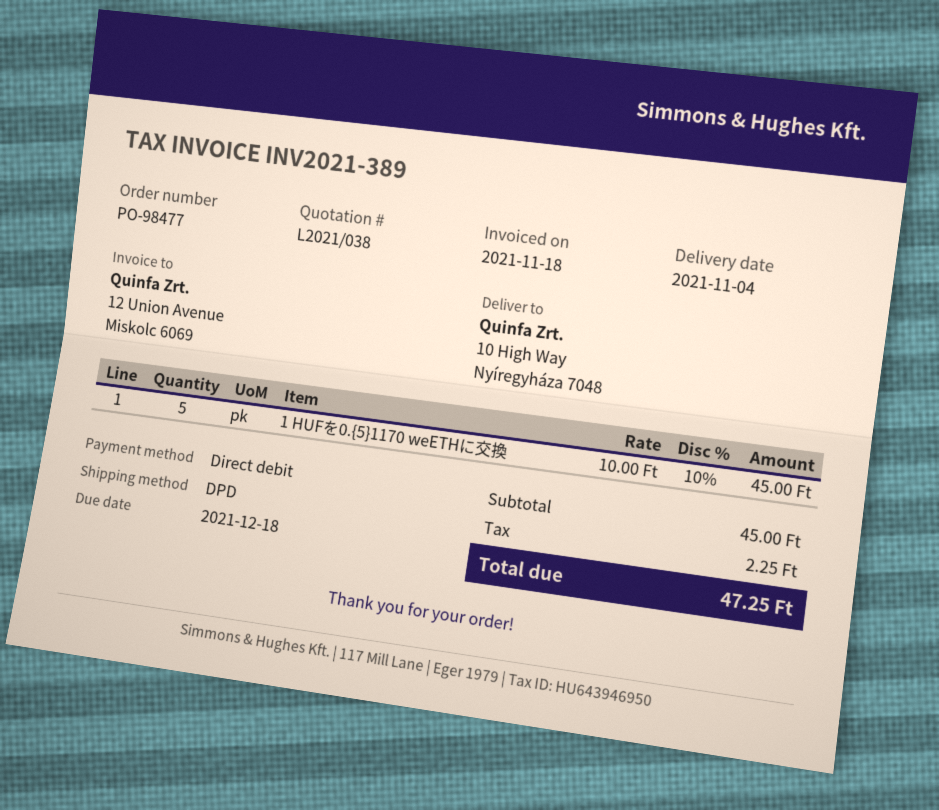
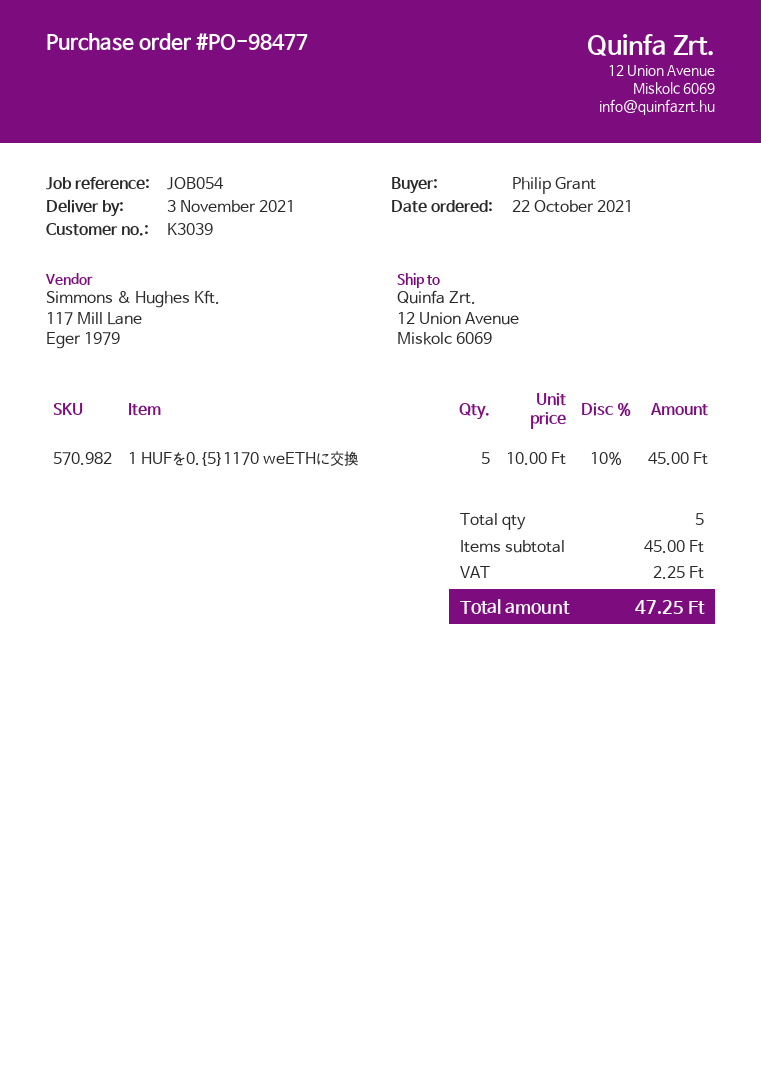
delivery date: 2021-11-04 -> 2021-11-03
ship to: 10 High Way, Nyíregyháza 7048 -> 12 Union Avenue, Miskolc 6069

